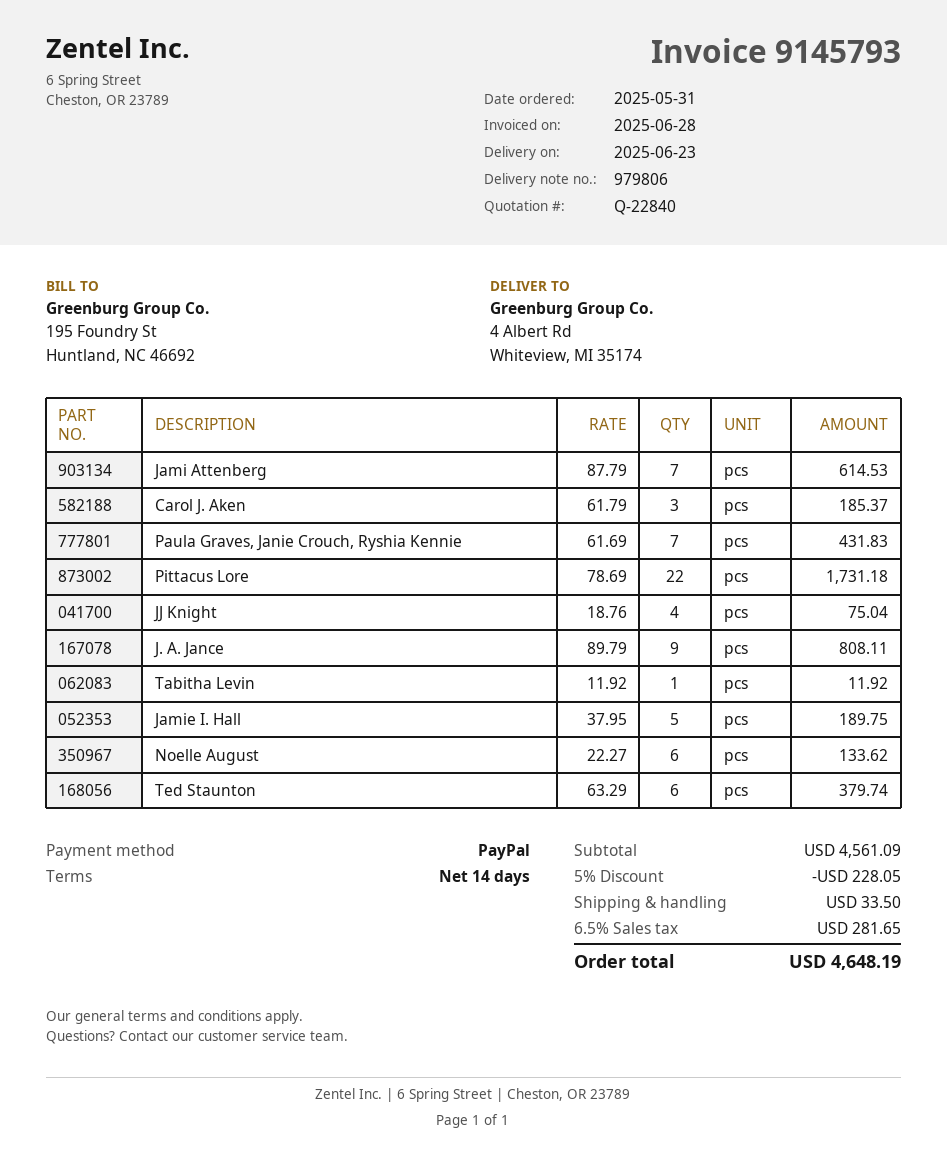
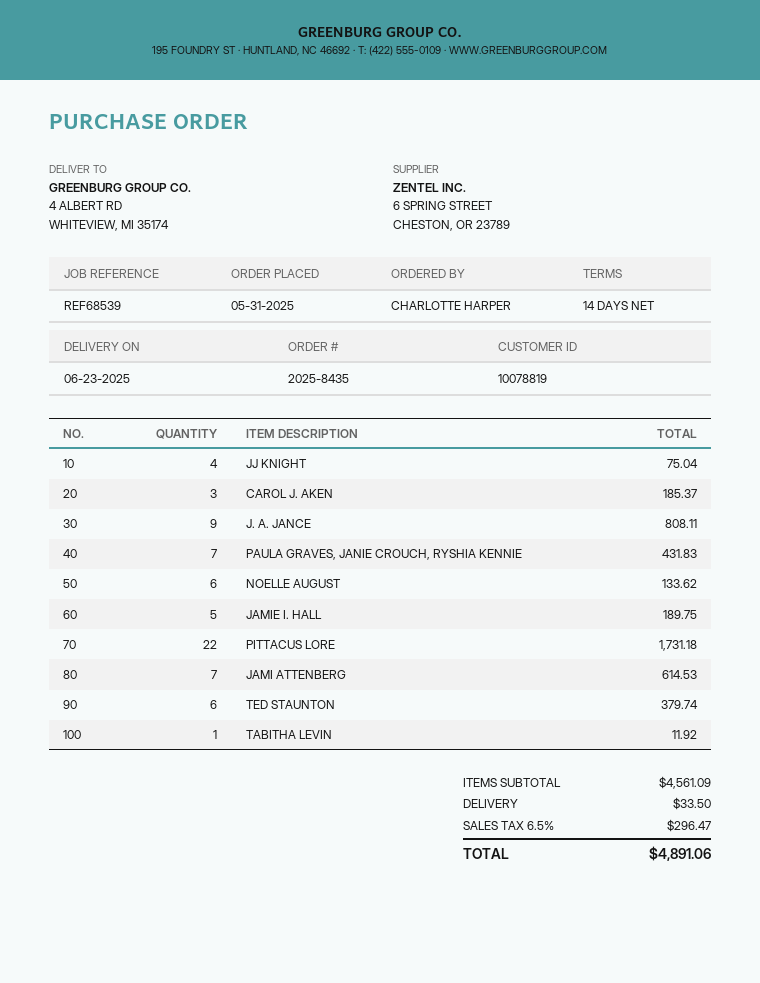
discount: 5% = 228.05 -> none
tax: 6.5% = 281.65 -> 6.5% = 296.47
total: 4648.19 -> 4891.06

